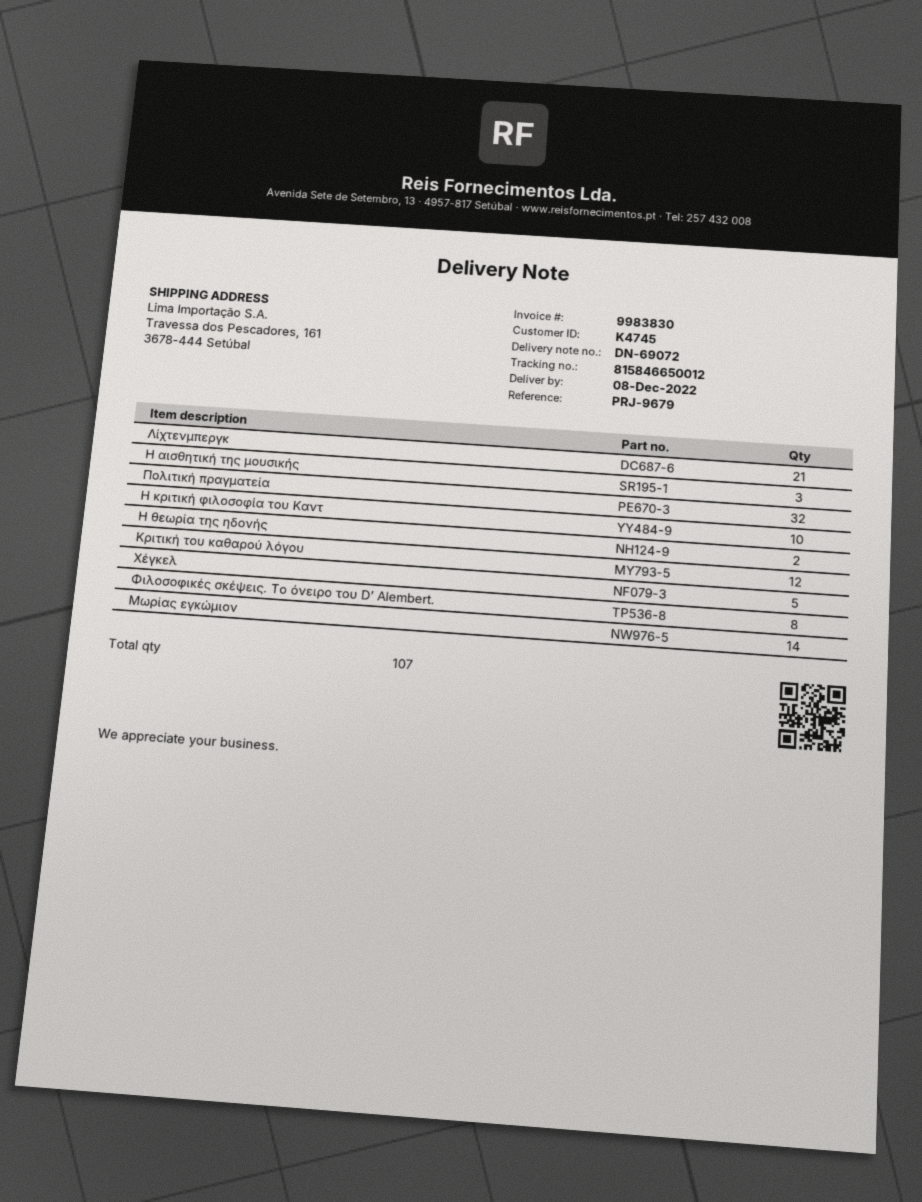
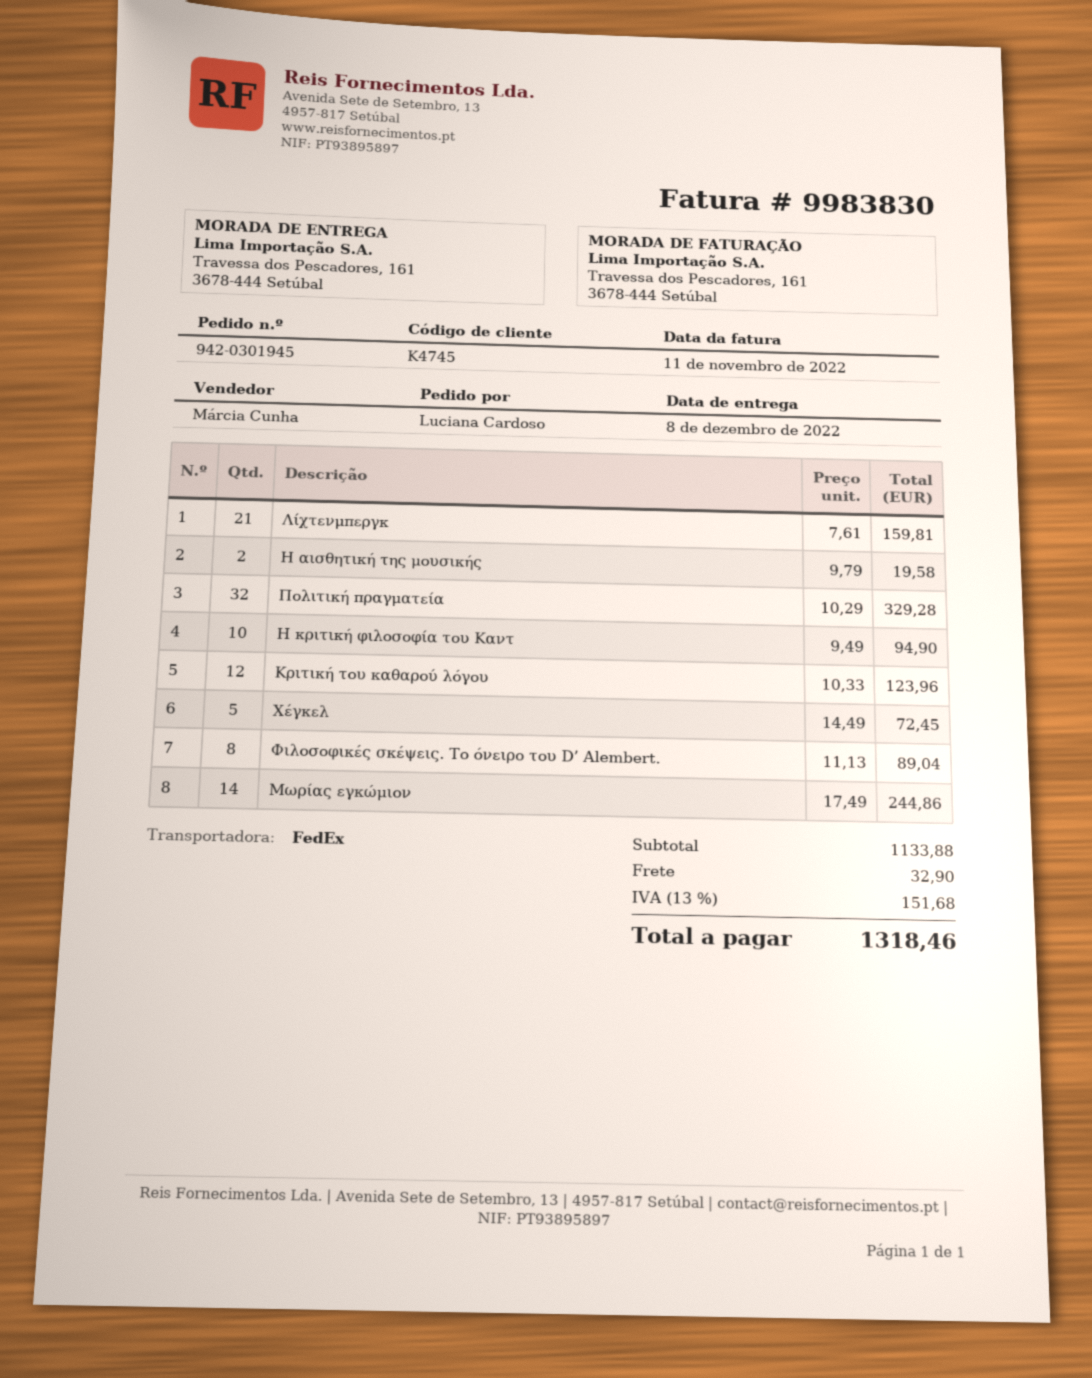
Η αισθητική της μουσικής: 3 -> 2
Η θεωρία της ηδονής: 2 -> none

